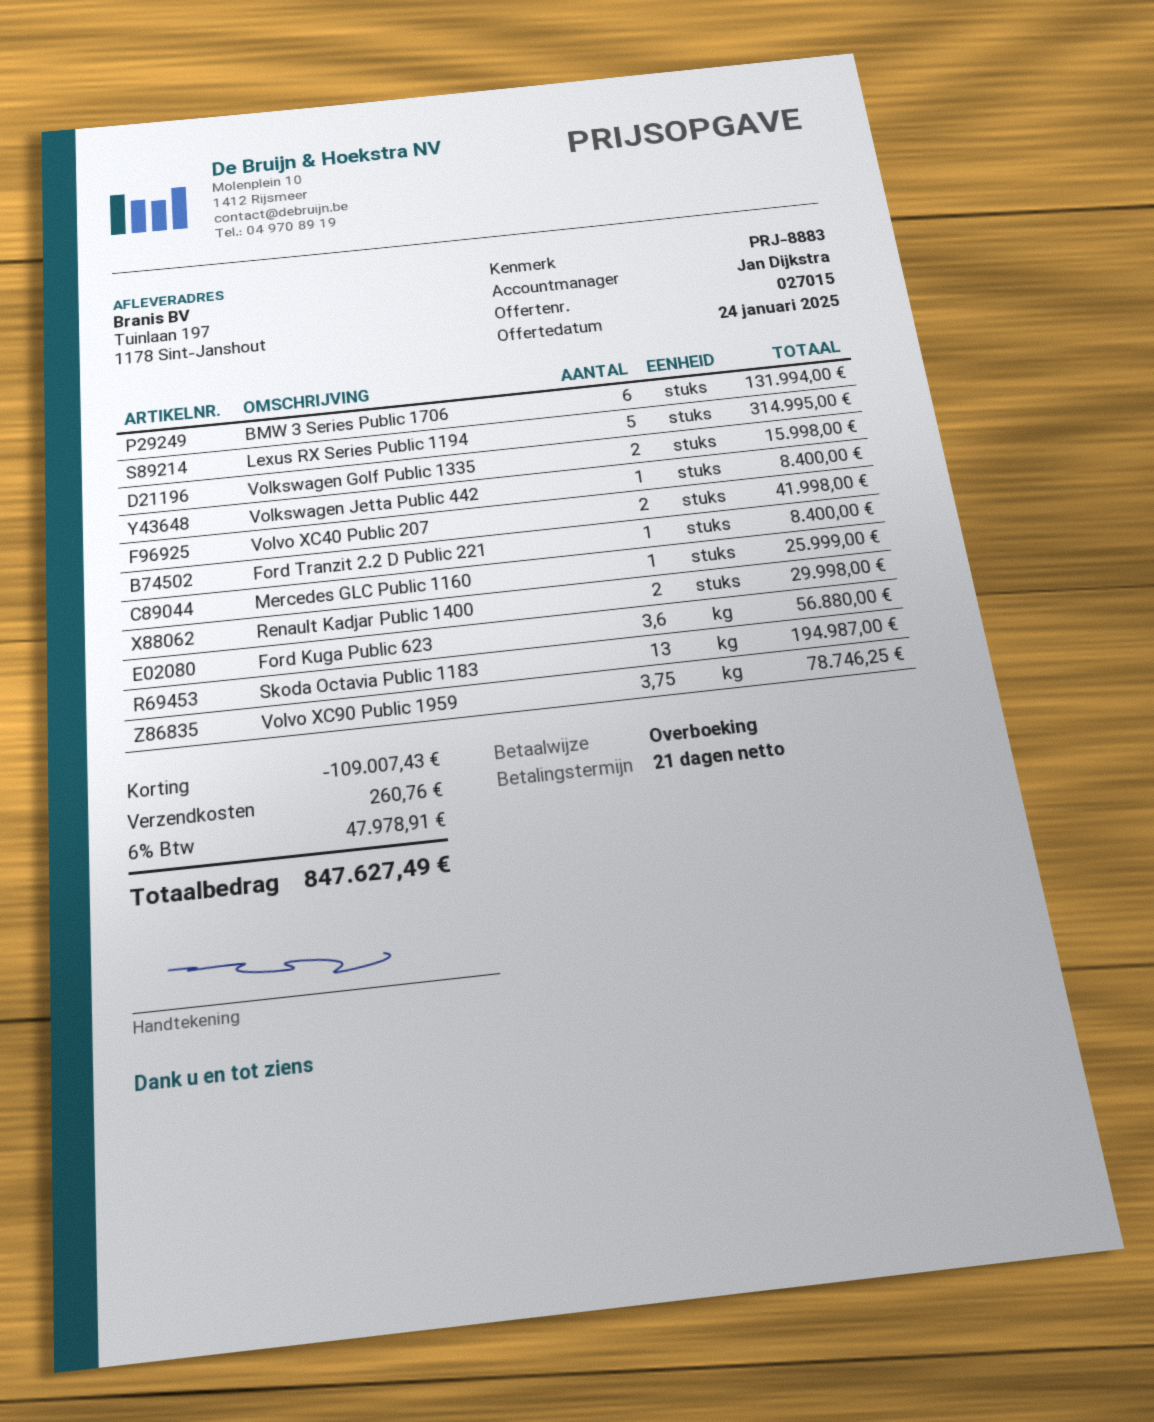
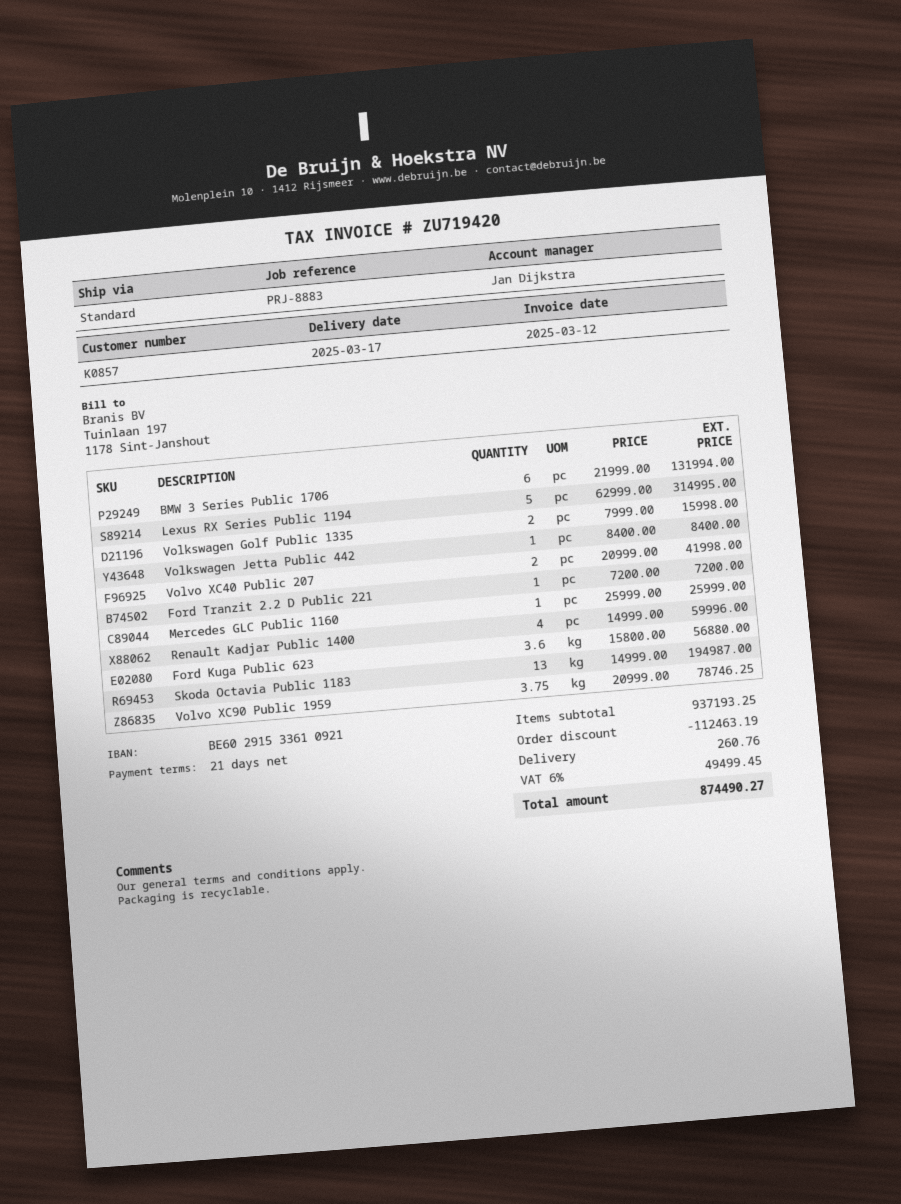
Ford Tranzit 2.2 D Public 221: 1 for 8400.00 -> 1 for 7200.00
Renault Kadjar Public 1400: 2 for 29998.00 -> 4 for 59996.00
discount: 109007.43 -> 112463.19
tax: 6% = 47978.91 -> 6% = 49499.45
total: 847627.49 -> 874490.27

